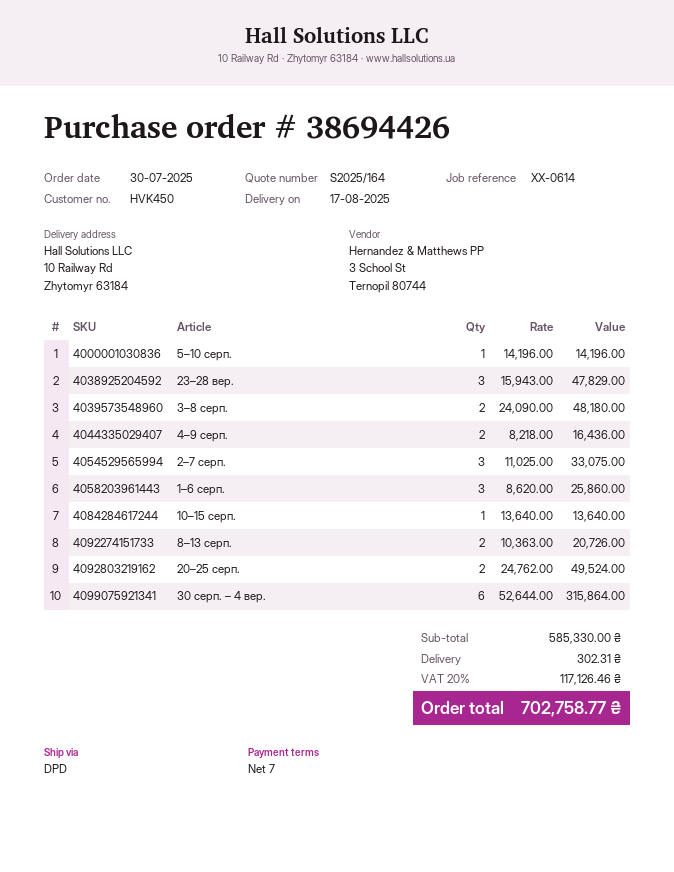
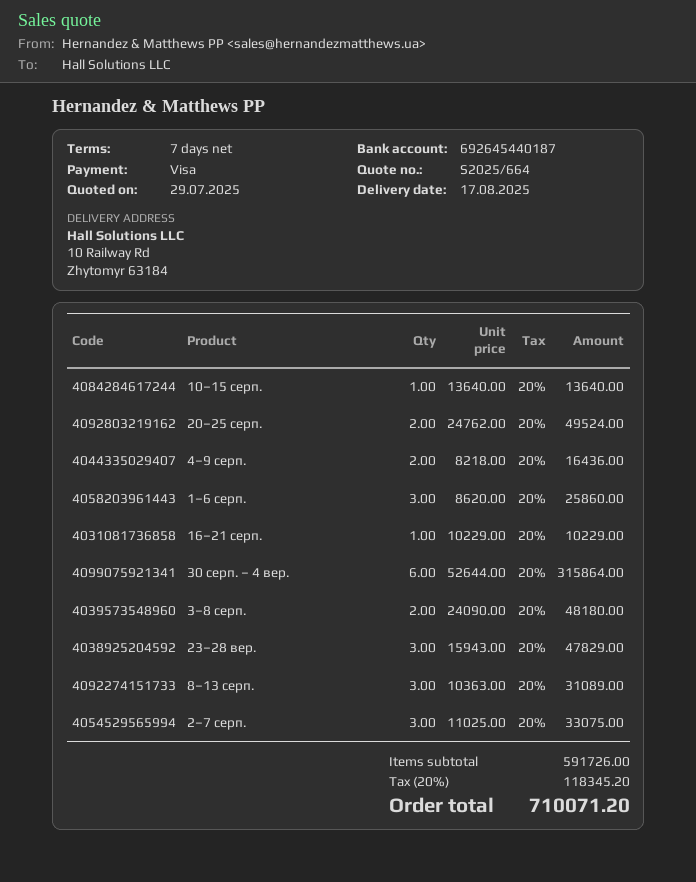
quote number: S2025/164 -> S2025/664
5–10 серп.: 1 x 14196.00 = 14196.00 -> none
8–13 серп.: 2 x 10363.00 = 20726.00 -> 3 x 10363.00 = 31089.00
16–21 серп.: none -> 1 x 10229.00 = 10229.00
subtotal: 585330.00 -> 591726.00
shipping: 302.31 -> none
tax: 20% = 117126.46 -> 20% = 118345.20
total: 702758.77 -> 710071.20

